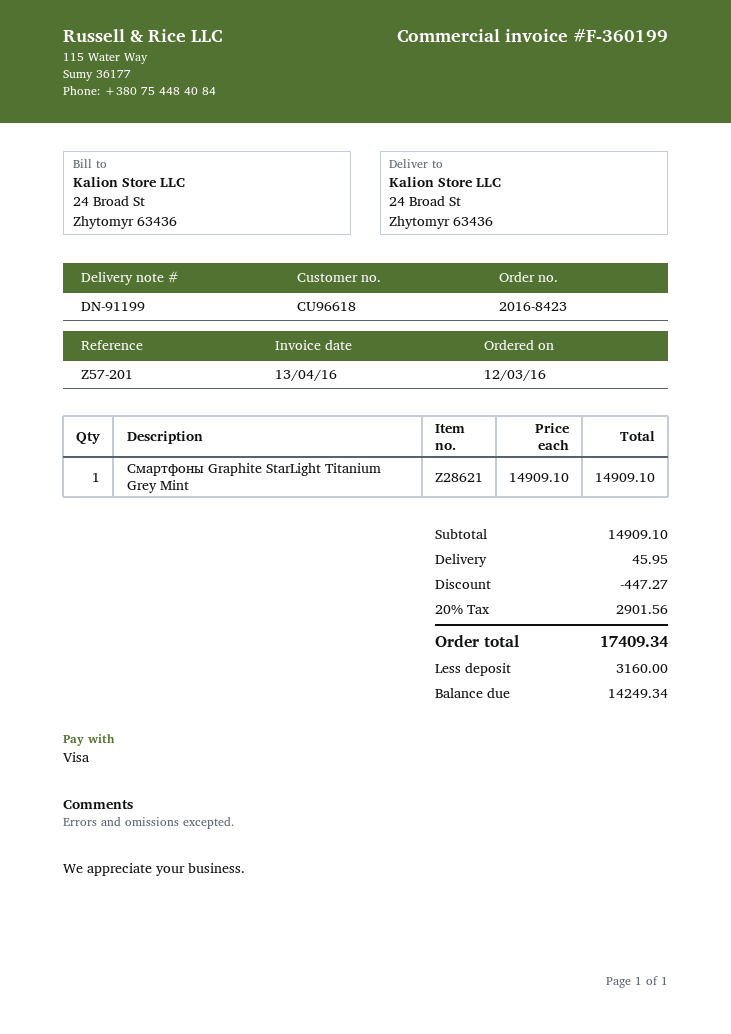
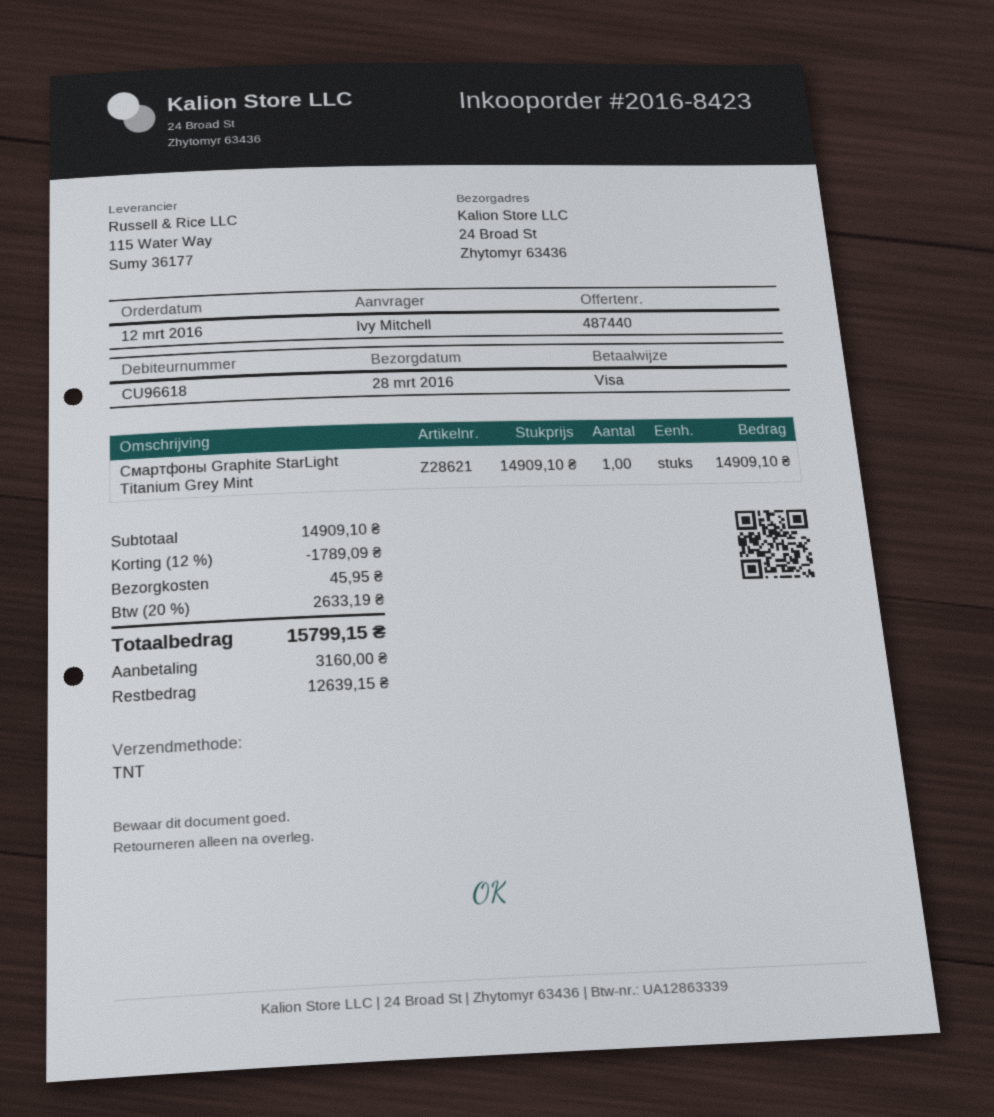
discount: 447.27 -> 1789.09
tax: 20% = 2901.56 -> 20% = 2633.19
total: 17409.34 -> 15799.15
balance: 14249.34 -> 12639.15

